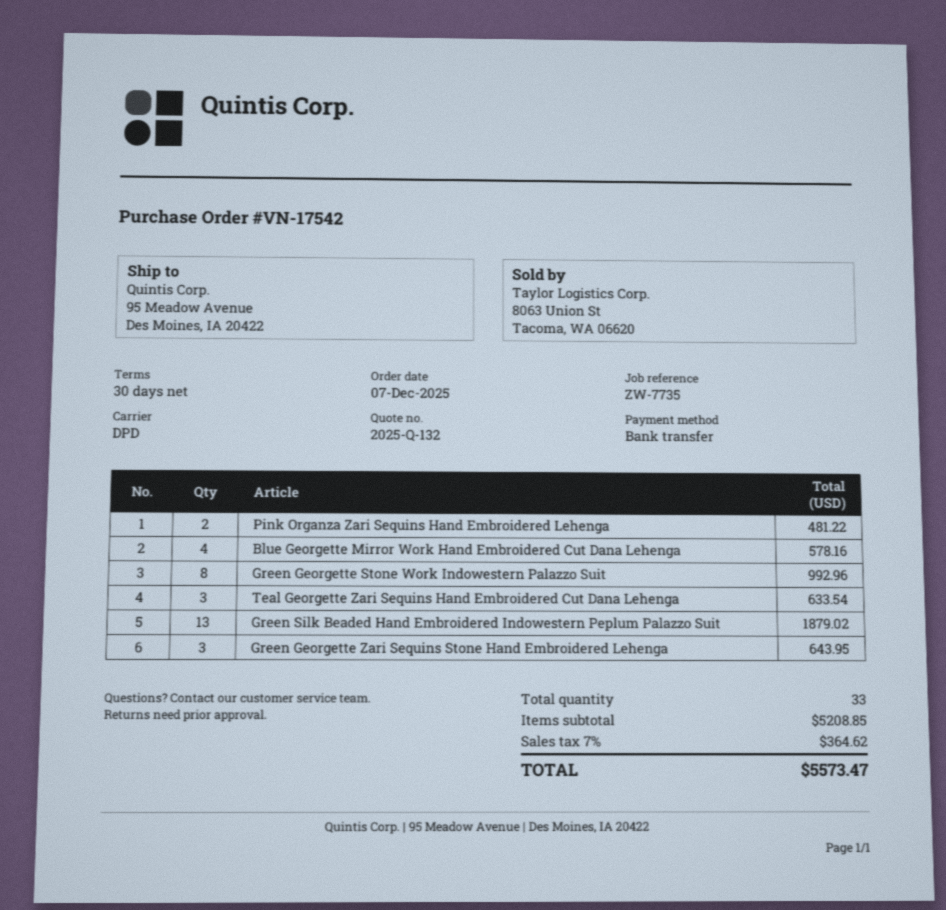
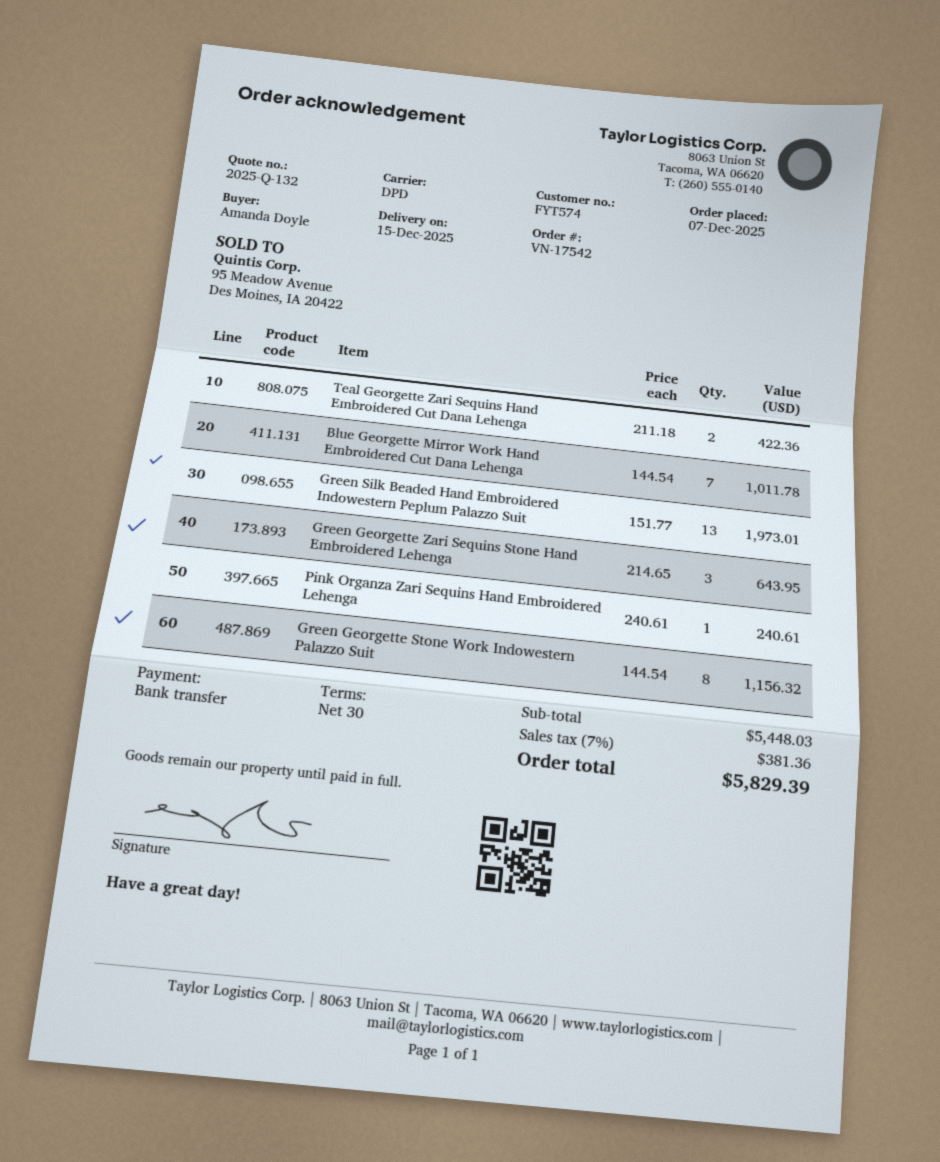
Pink Organza Zari Sequins Hand Embroidered Lehenga: 2 for 481.22 -> 1 for 240.61
Blue Georgette Mirror Work Hand Embroidered Cut Dana Lehenga: 4 for 578.16 -> 7 for 1011.78
Green Georgette Stone Work Indowestern Palazzo Suit: 8 for 992.96 -> 8 for 1156.32
Teal Georgette Zari Sequins Hand Embroidered Cut Dana Lehenga: 3 for 633.54 -> 2 for 422.36
Green Silk Beaded Hand Embroidered Indowestern Peplum Palazzo Suit: 13 for 1879.02 -> 13 for 1973.01
subtotal: 5208.85 -> 5448.03
tax: 7% = 364.62 -> 7% = 381.36
total: 5573.47 -> 5829.39

